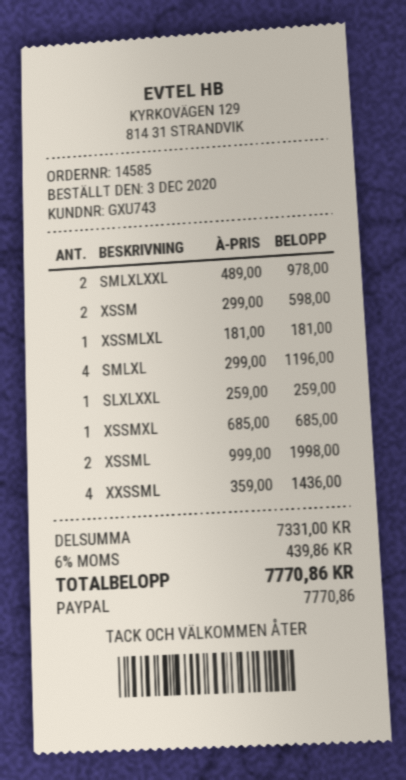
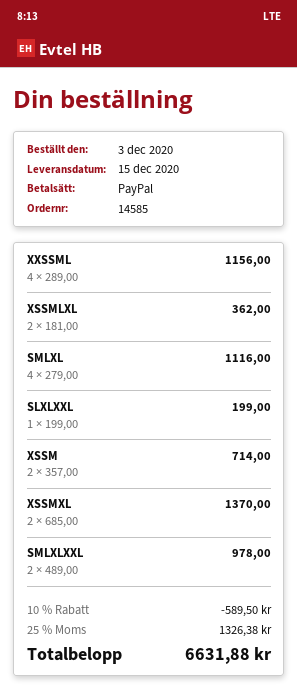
XSSM: 2 x 299.00 = 598.00 -> 2 x 357.00 = 714.00
XSSMLXL: 1 x 181.00 = 181.00 -> 2 x 181.00 = 362.00
SMLXL: 4 x 299.00 = 1196.00 -> 4 x 279.00 = 1116.00
SLXLXXL: 1 x 259.00 = 259.00 -> 1 x 199.00 = 199.00
XSSMXL: 1 x 685.00 = 685.00 -> 2 x 685.00 = 1370.00
XSSML: 2 x 999.00 = 1998.00 -> none
XXSSML: 4 x 359.00 = 1436.00 -> 4 x 289.00 = 1156.00
discount: none -> 10% = 589.50
tax: 6% = 439.86 -> 25% = 1326.38
total: 7770.86 -> 6631.88

